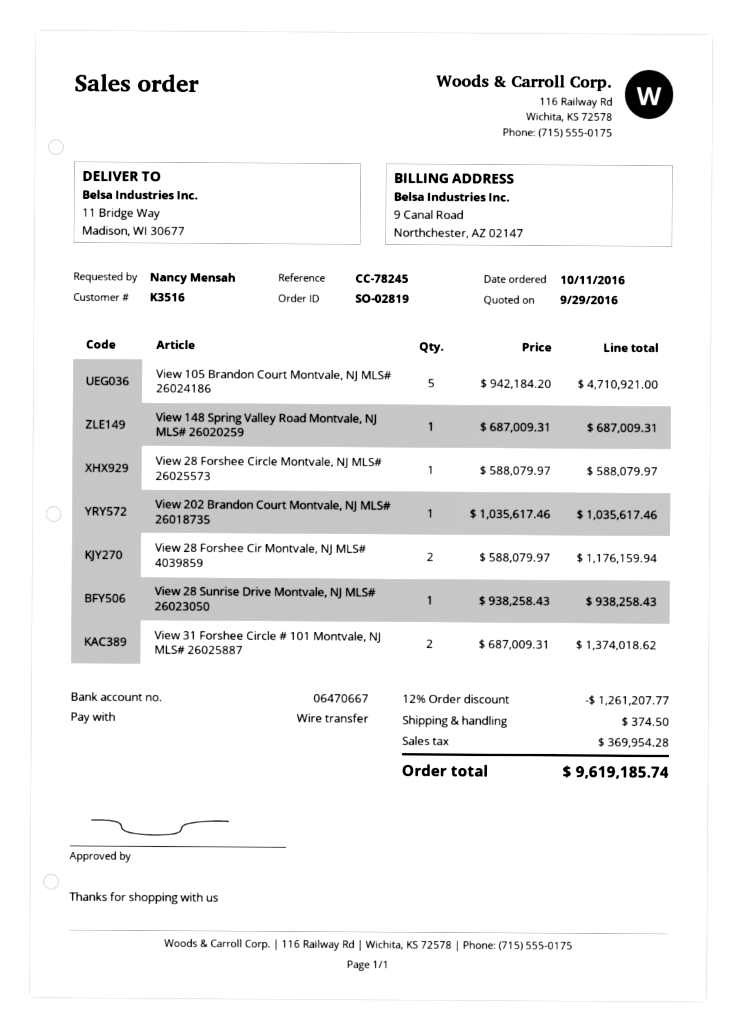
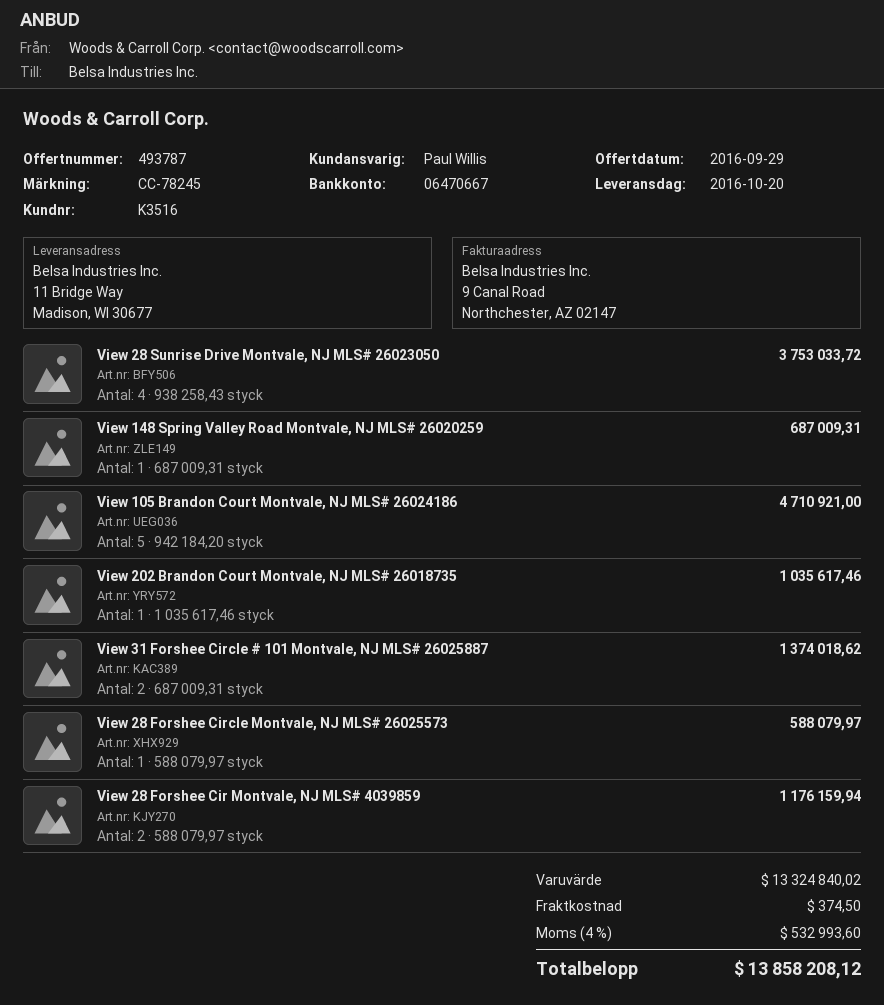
View 28 Sunrise Drive Montvale, NJ MLS# 26023050: 1 x 938258.43 = 938258.43 -> 4 x 938258.43 = 3753033.72
discount: 12% = 1261207.77 -> none
tax: 369954.28 -> 532993.60
total: 9619185.74 -> 13858208.12

